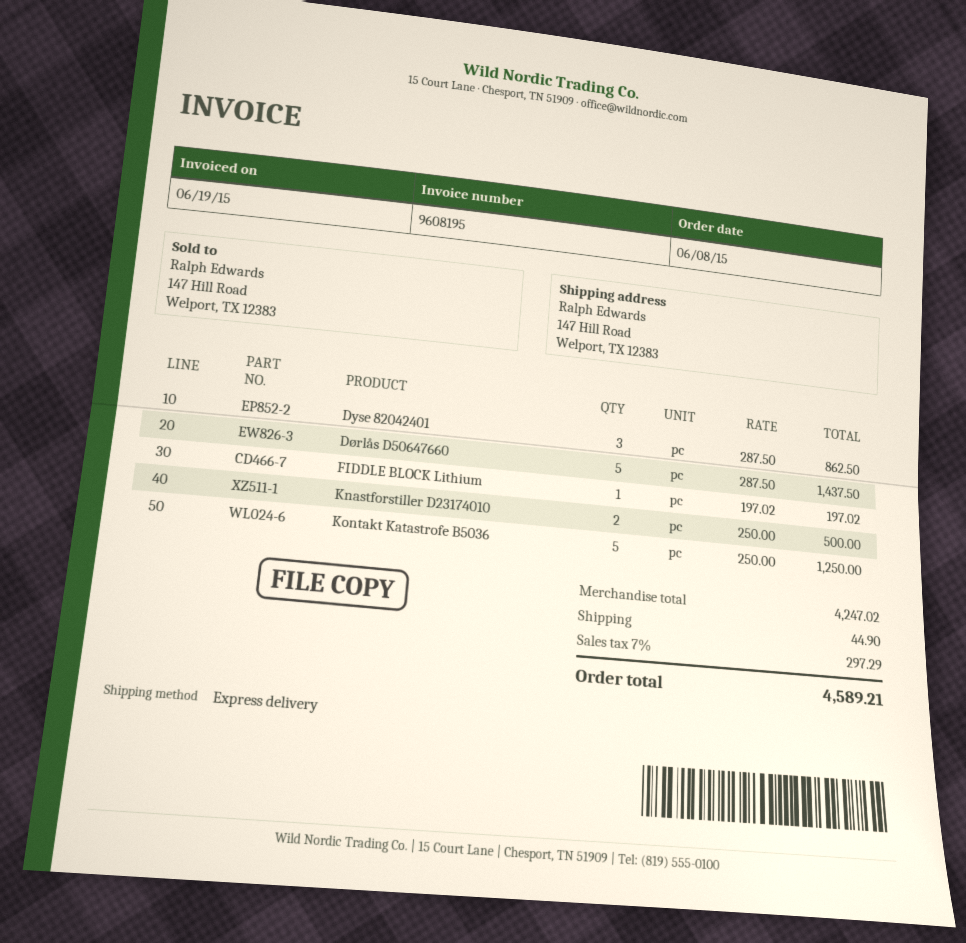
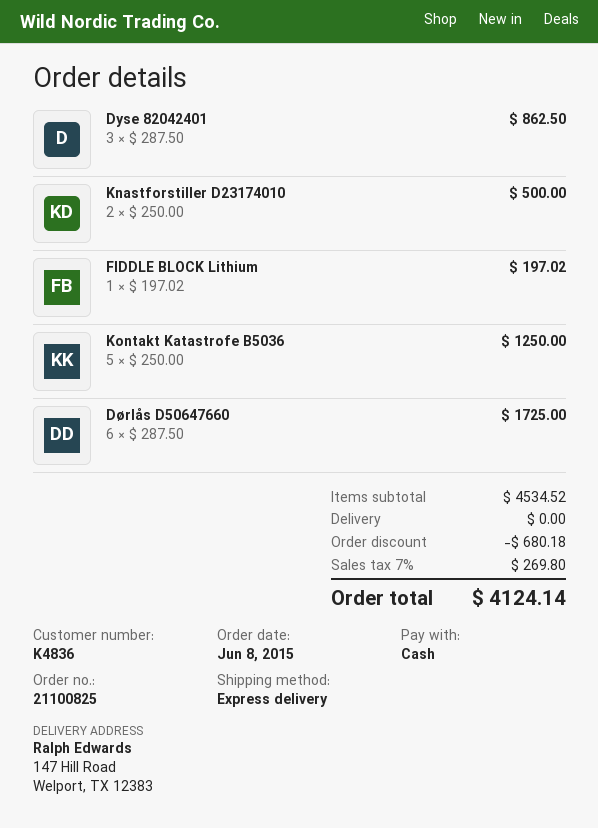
Dørlås D50647660: 5 x 287.50 = 1437.50 -> 6 x 287.50 = 1725.00
subtotal: 4247.02 -> 4534.52
discount: none -> 680.18
shipping: 44.90 -> 0.00
tax: 7% = 297.29 -> 7% = 269.80
total: 4589.21 -> 4124.14

